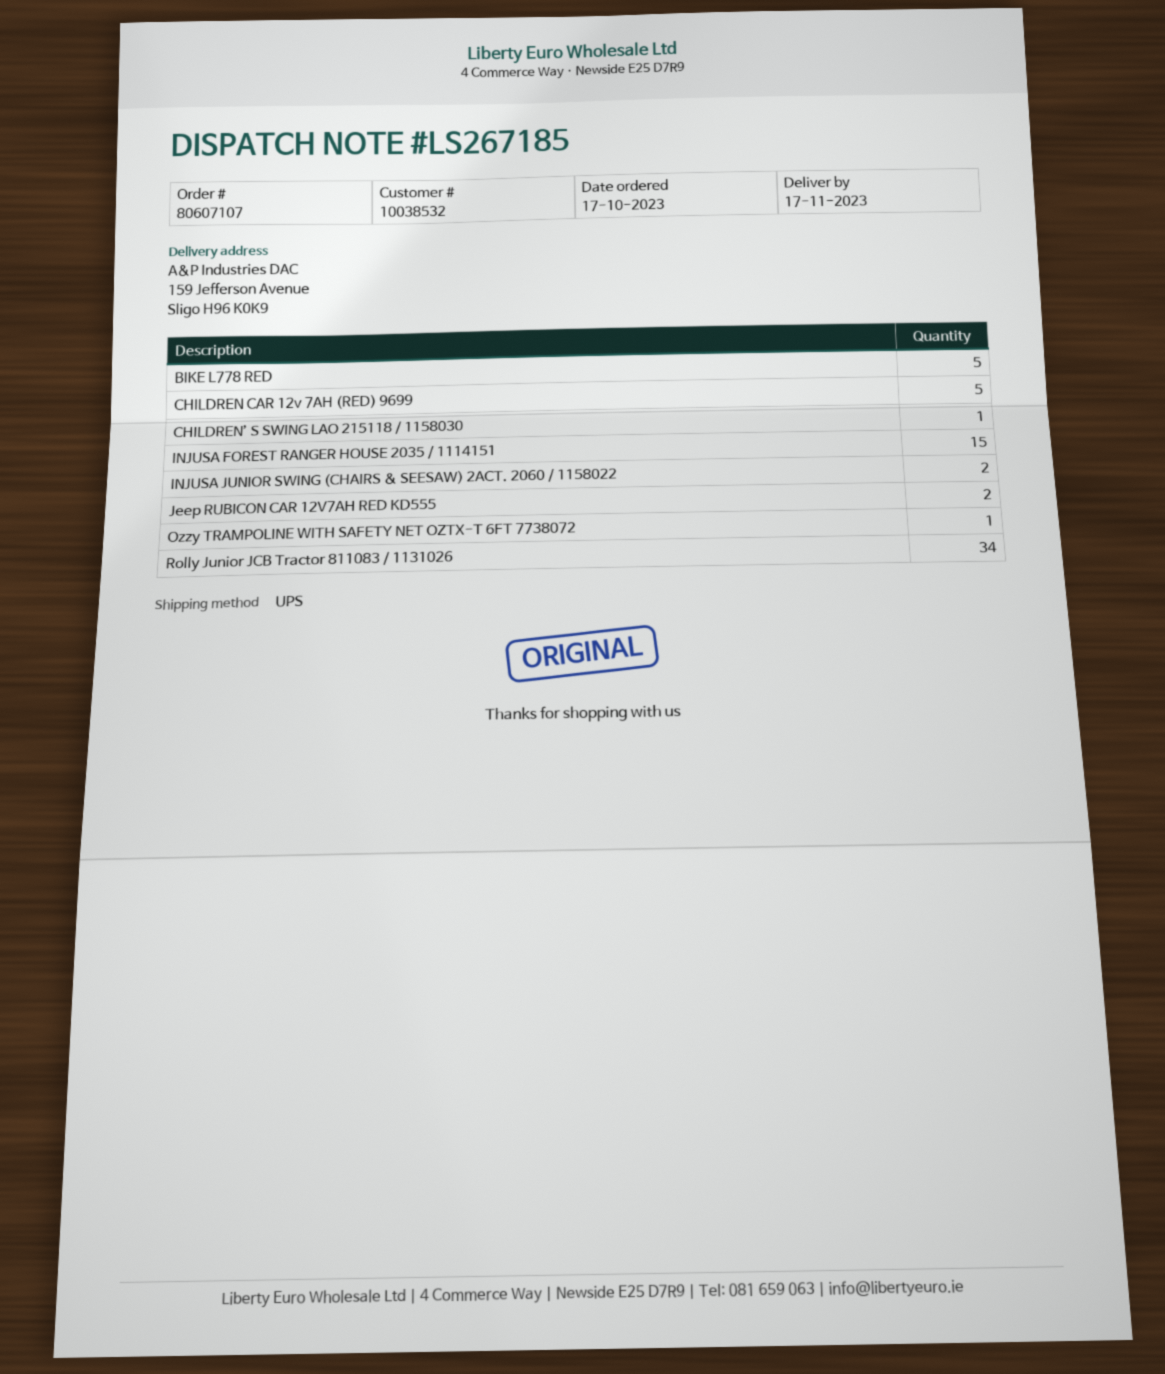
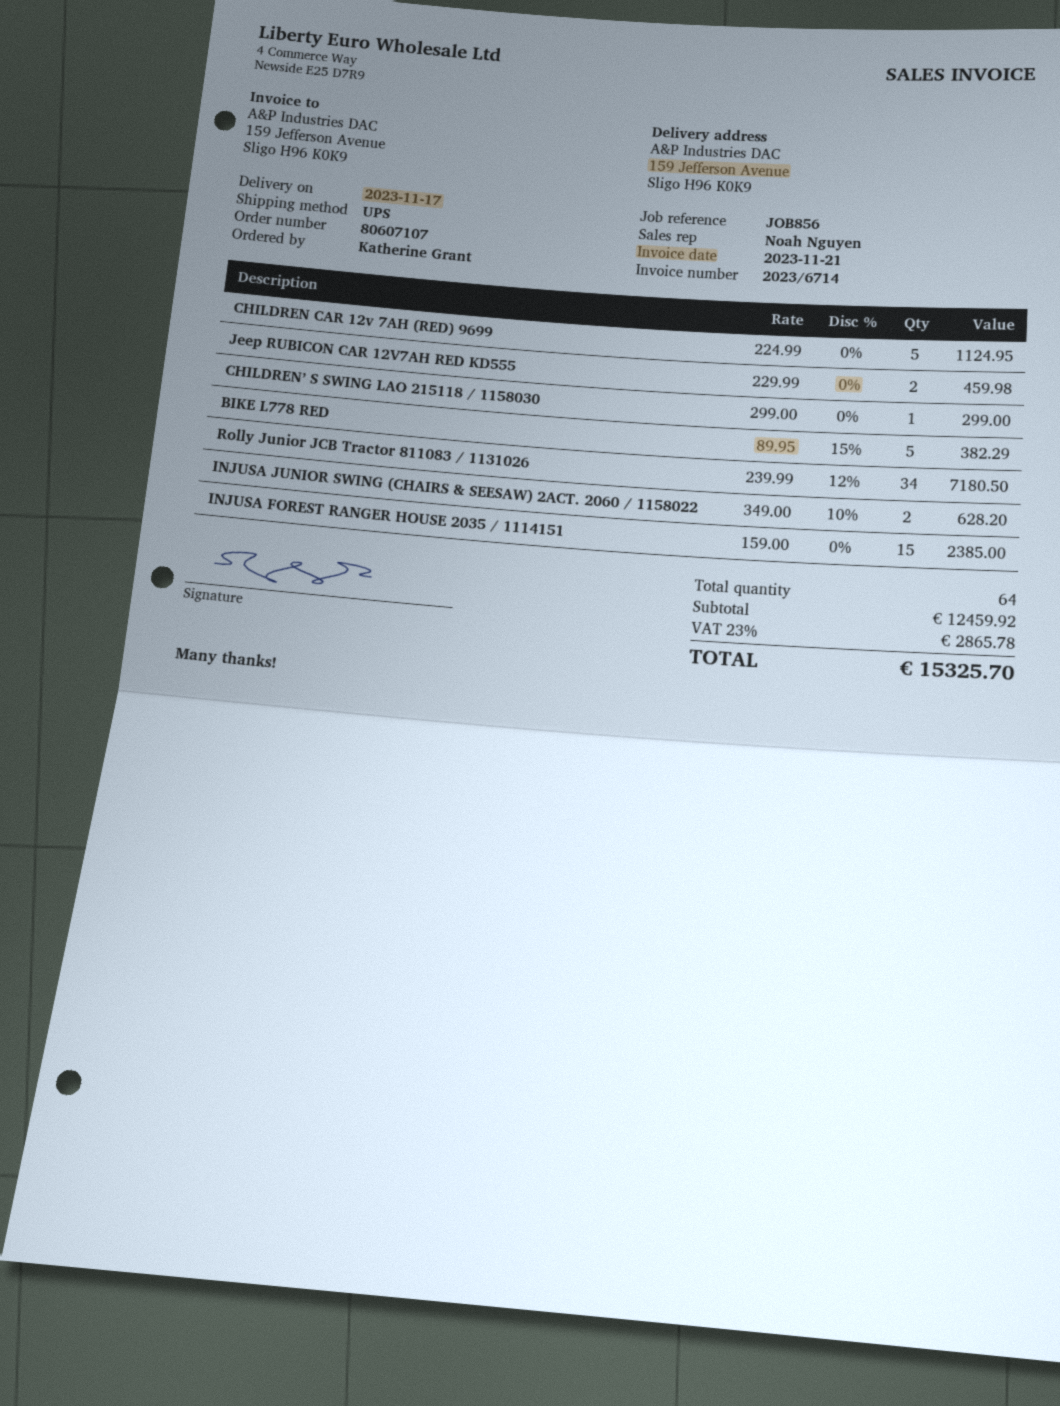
Ozzy TRAMPOLINE WITH SAFETY NET OZTX-T 6FT 7738072: 1 -> none

